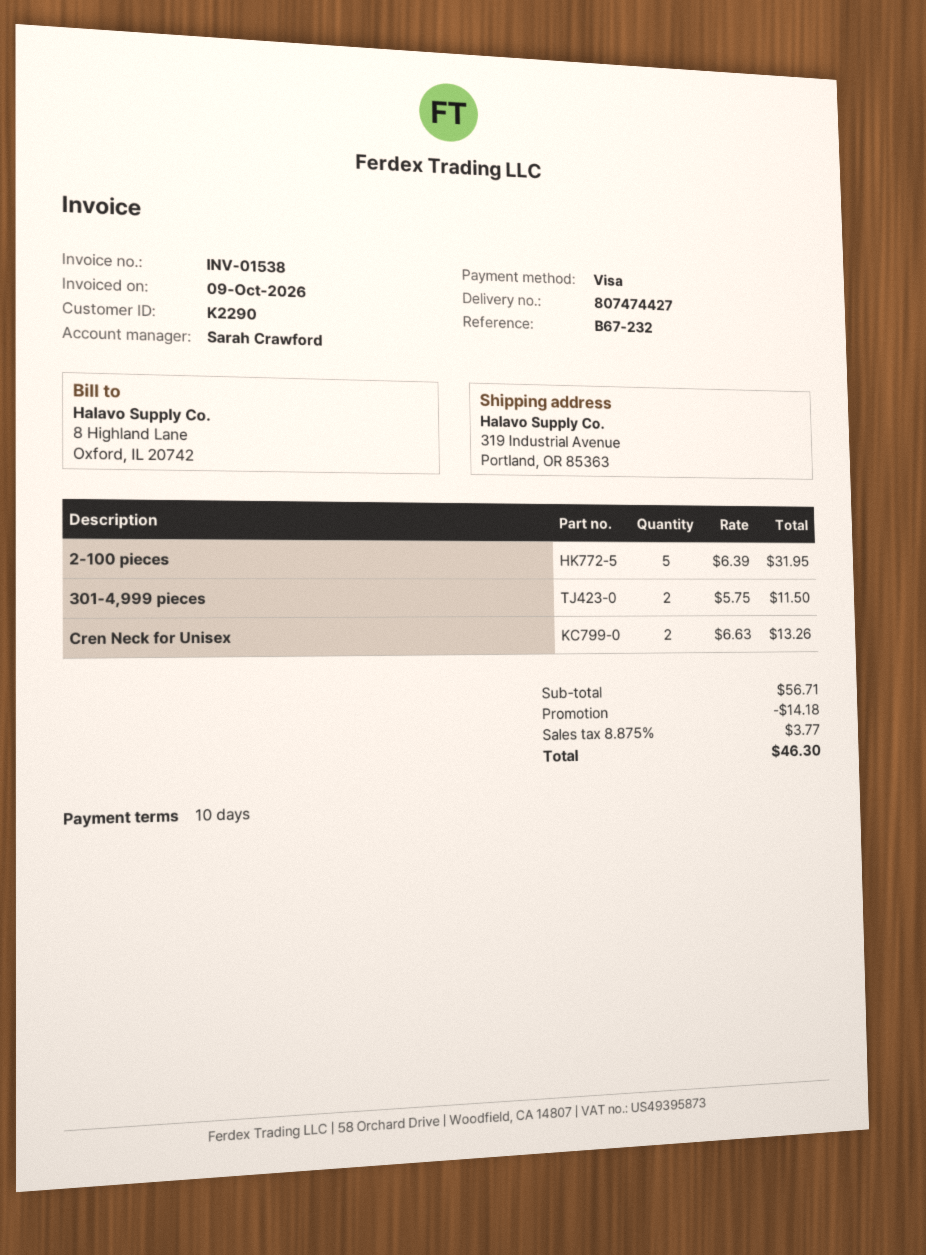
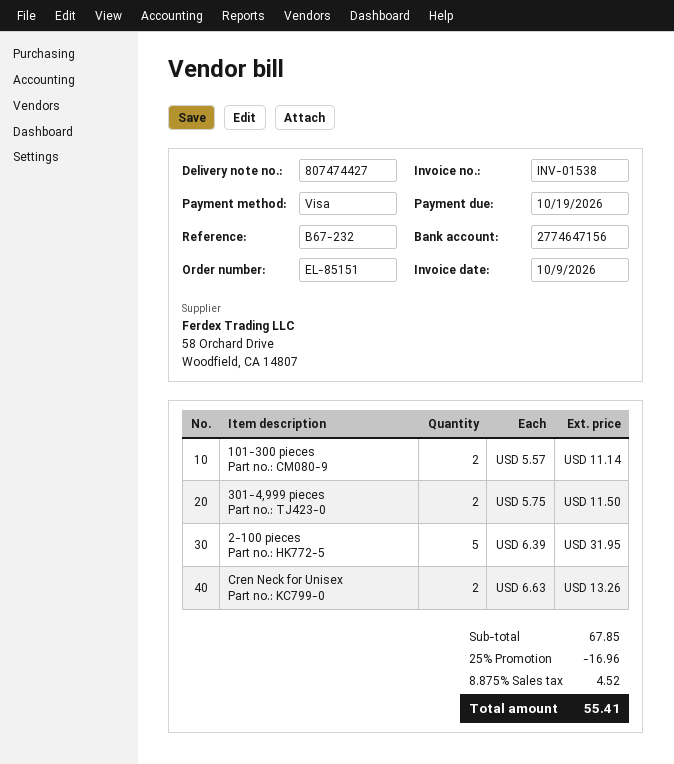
101-300 pieces: none -> 2 x 5.57 = 11.14
subtotal: 56.71 -> 67.85
discount: 14.18 -> 16.96
tax: 8.875% = 3.77 -> 8.875% = 4.52
total: 46.30 -> 55.41

